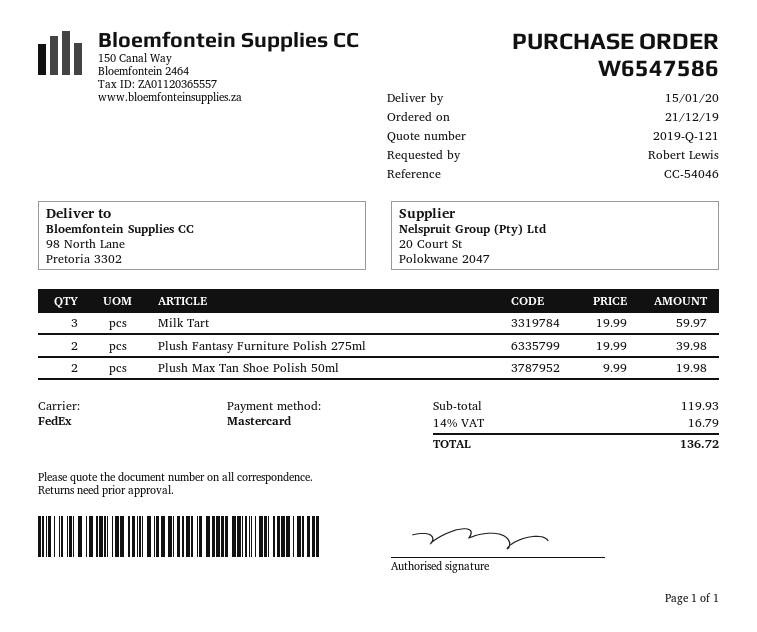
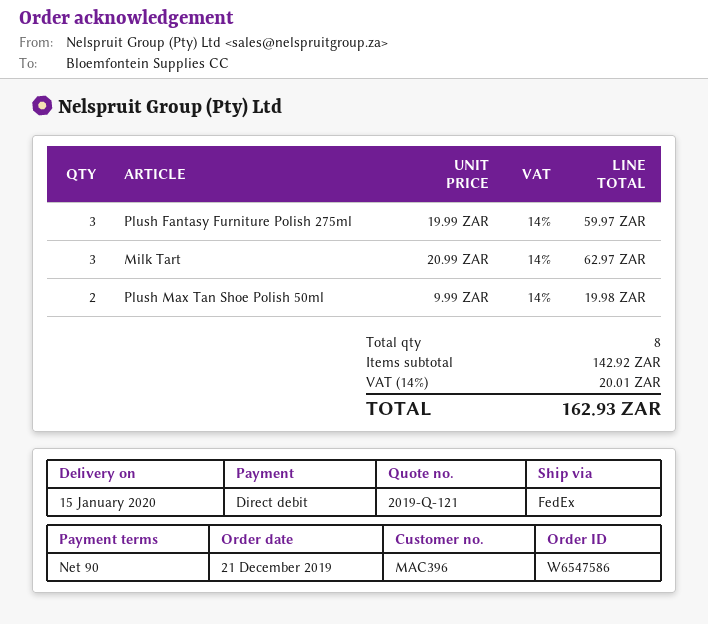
payment method: Mastercard -> direct debit
Milk Tart: 3 x 19.99 = 59.97 -> 3 x 20.99 = 62.97
Plush Fantasy Furniture Polish 275ml: 2 x 19.99 = 39.98 -> 3 x 19.99 = 59.97
subtotal: 119.93 -> 142.92
tax: 14% = 16.79 -> 14% = 20.01
total: 136.72 -> 162.93

